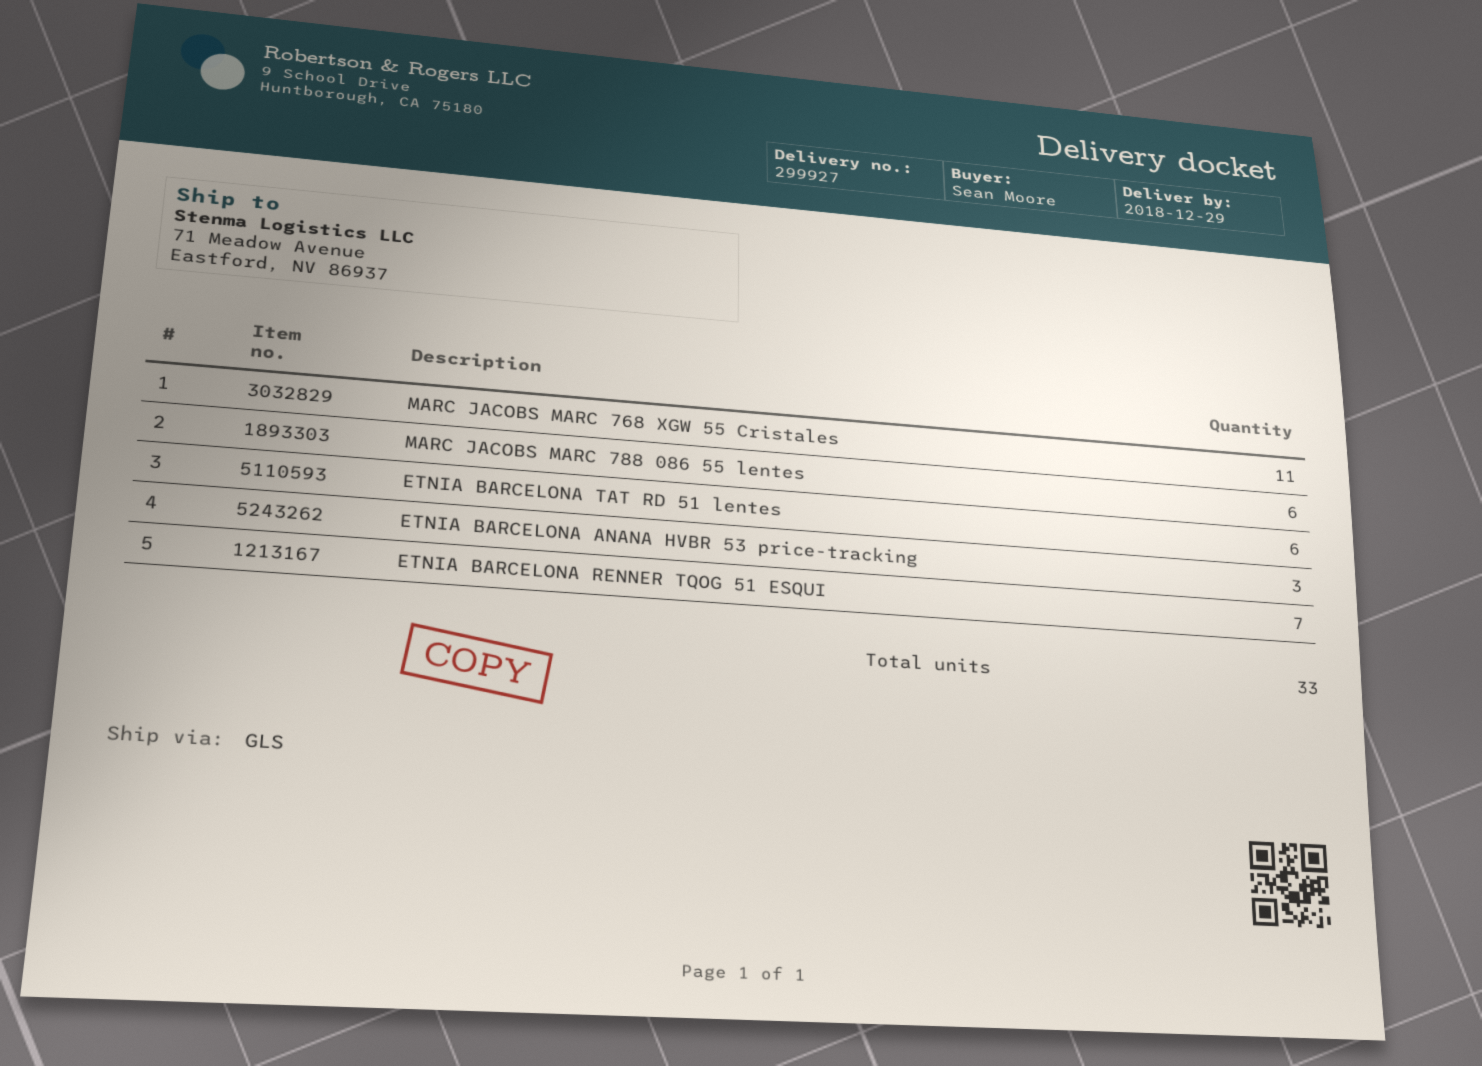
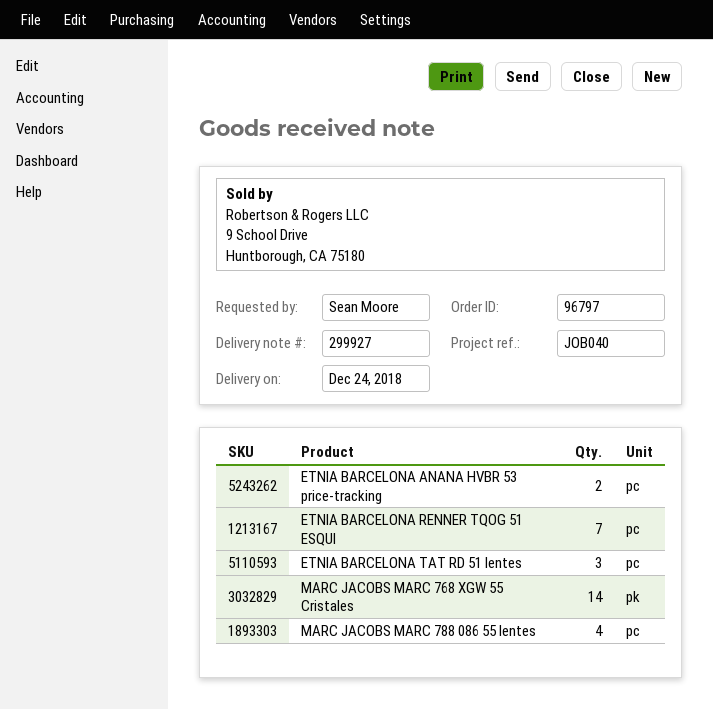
delivery date: 2018-12-29 -> 2018-12-24
MARC JACOBS MARC 768 XGW 55 Cristales: 11 -> 14
MARC JACOBS MARC 788 086 55 lentes: 6 -> 4
ETNIA BARCELONA TAT RD 51 lentes: 6 -> 3
ETNIA BARCELONA ANANA HVBR 53 price-tracking: 3 -> 2

